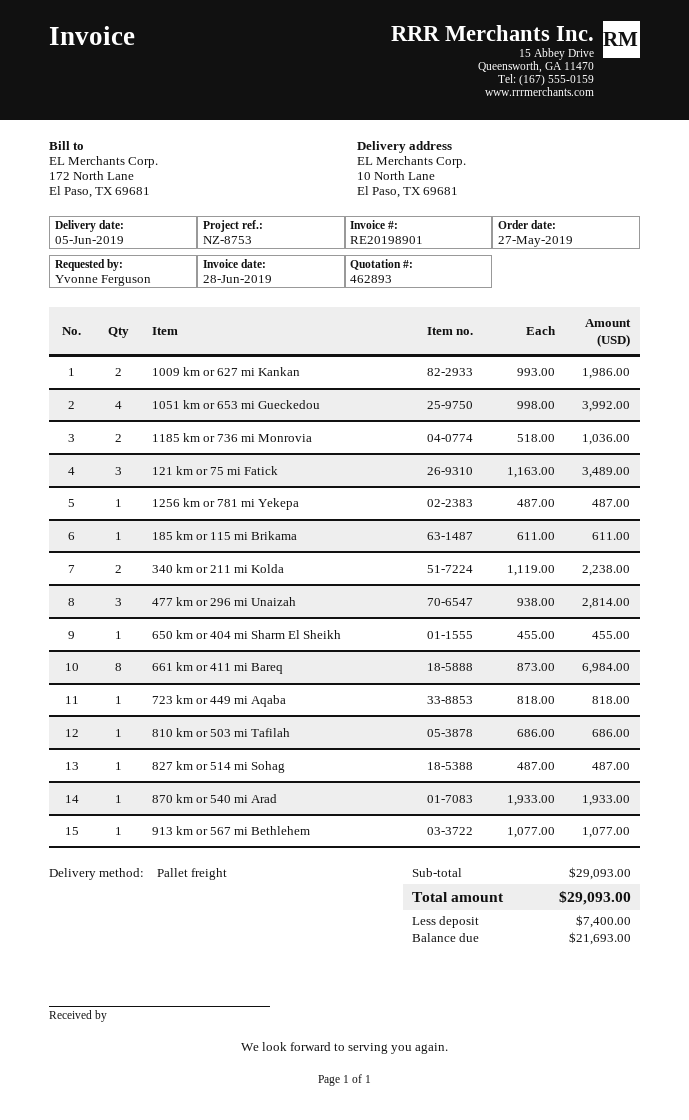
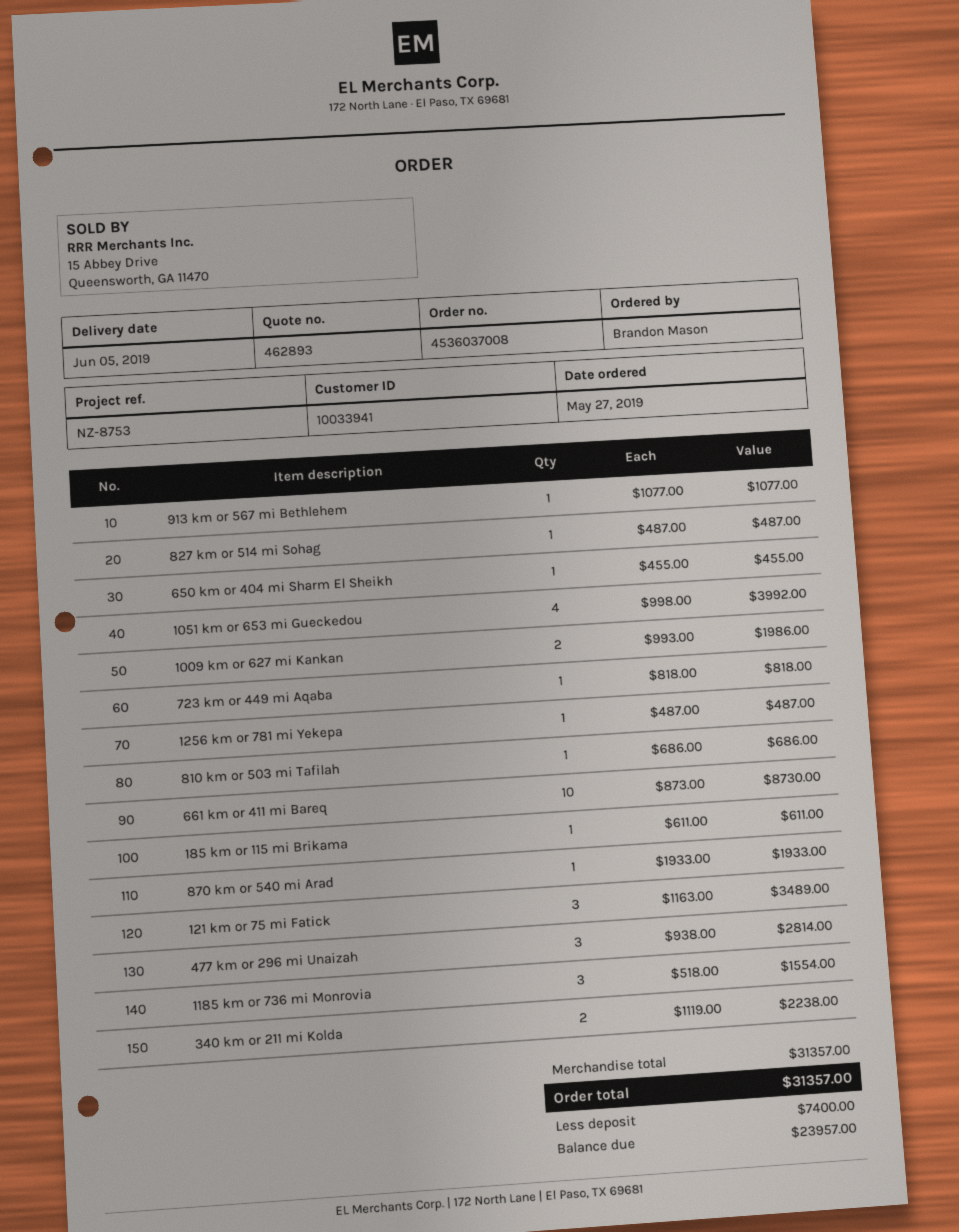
ordered by: Yvonne Ferguson -> Brandon Mason
1185 km or 736 mi Monrovia: 2 x 518.00 = 1036.00 -> 3 x 518.00 = 1554.00
661 km or 411 mi Bareq: 8 x 873.00 = 6984.00 -> 10 x 873.00 = 8730.00
subtotal: 29093.00 -> 31357.00
total: 29093.00 -> 31357.00
balance: 21693.00 -> 23957.00

